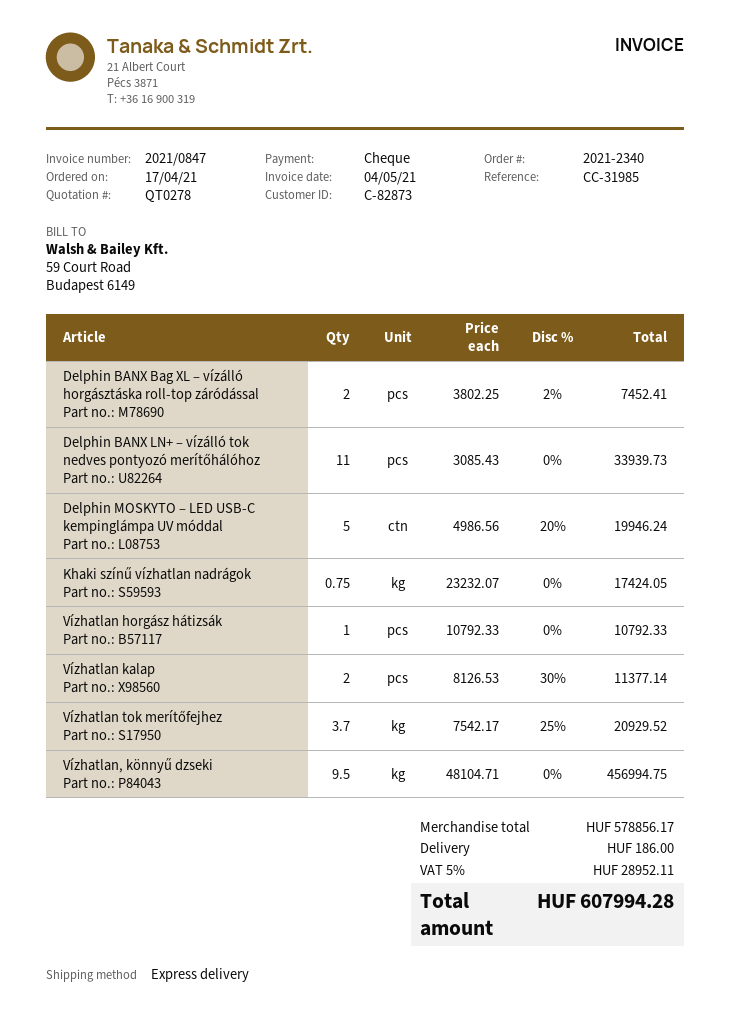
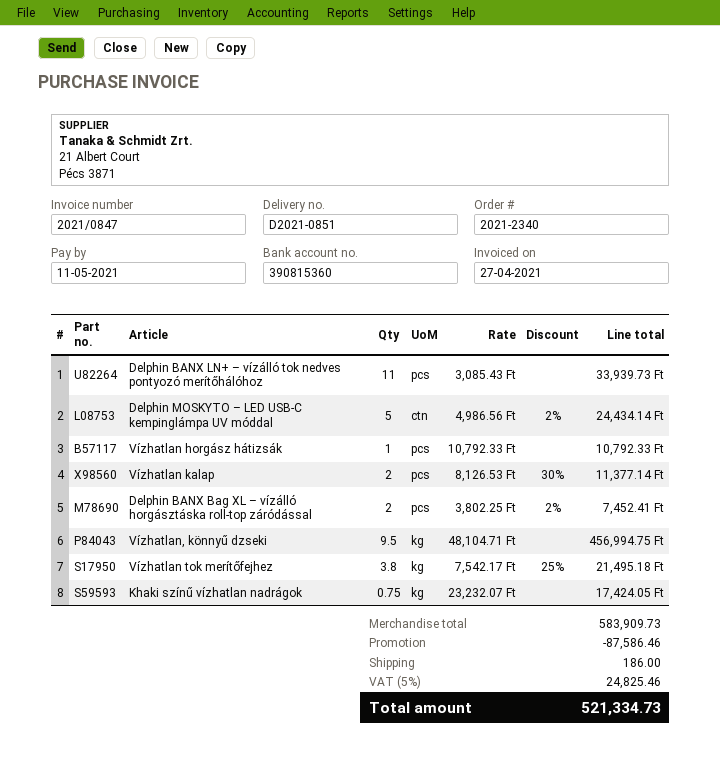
invoice date: 2021-05-04 -> 2021-04-27
Delphin MOSKYTO – LED USB-C kempinglámpa UV móddal: 5 x 4986.56 - 20% = 19946.24 -> 5 x 4986.56 - 2% = 24434.14
Vízhatlan tok merítőfejhez: 3.7 x 7542.17 - 25% = 20929.52 -> 3.8 x 7542.17 - 25% = 21495.18
subtotal: 578856.17 -> 583909.73
discount: none -> 87586.46
tax: 5% = 28952.11 -> 5% = 24825.46
total: 607994.28 -> 521334.73

